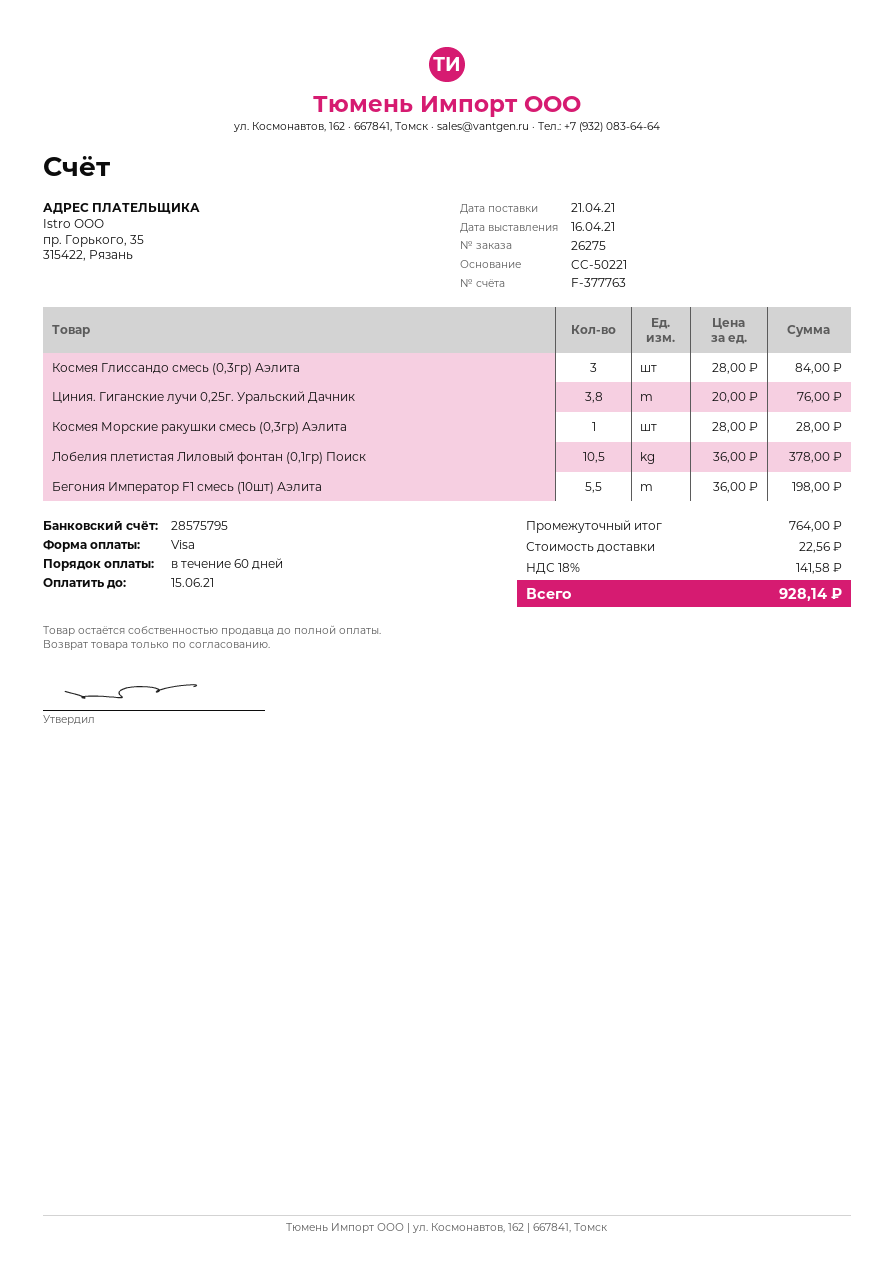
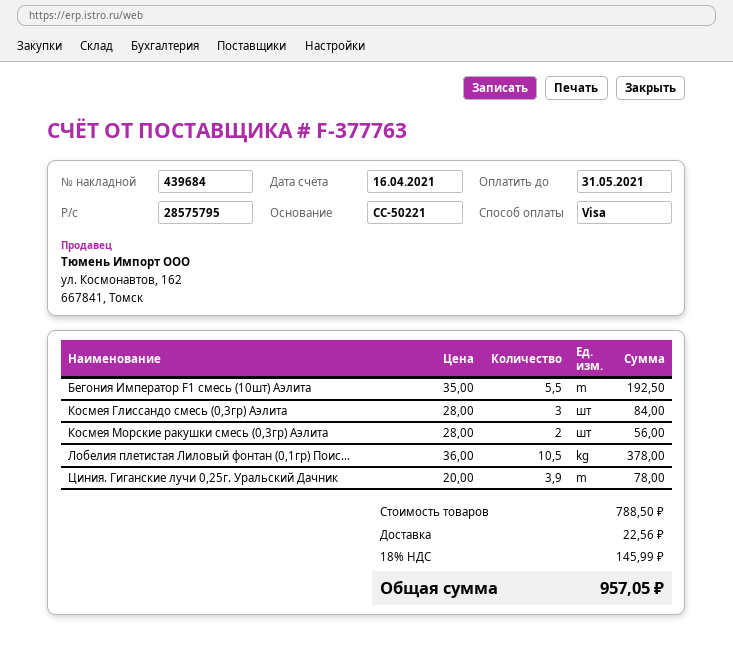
due date: 2021-06-15 -> 2021-05-31
Циния. Гиганские лучи 0,25г. Уральский Дачник: 3.8 x 20.00 = 76.00 -> 3.9 x 20.00 = 78.00
Космея Морские ракушки смесь (0,3гр) Аэлита: 1 x 28.00 = 28.00 -> 2 x 28.00 = 56.00
Бегония Император F1 смесь (10шт) Аэлита: 5.5 x 36.00 = 198.00 -> 5.5 x 35.00 = 192.50
subtotal: 764.00 -> 788.50
tax: 18% = 141.58 -> 18% = 145.99
total: 928.14 -> 957.05

